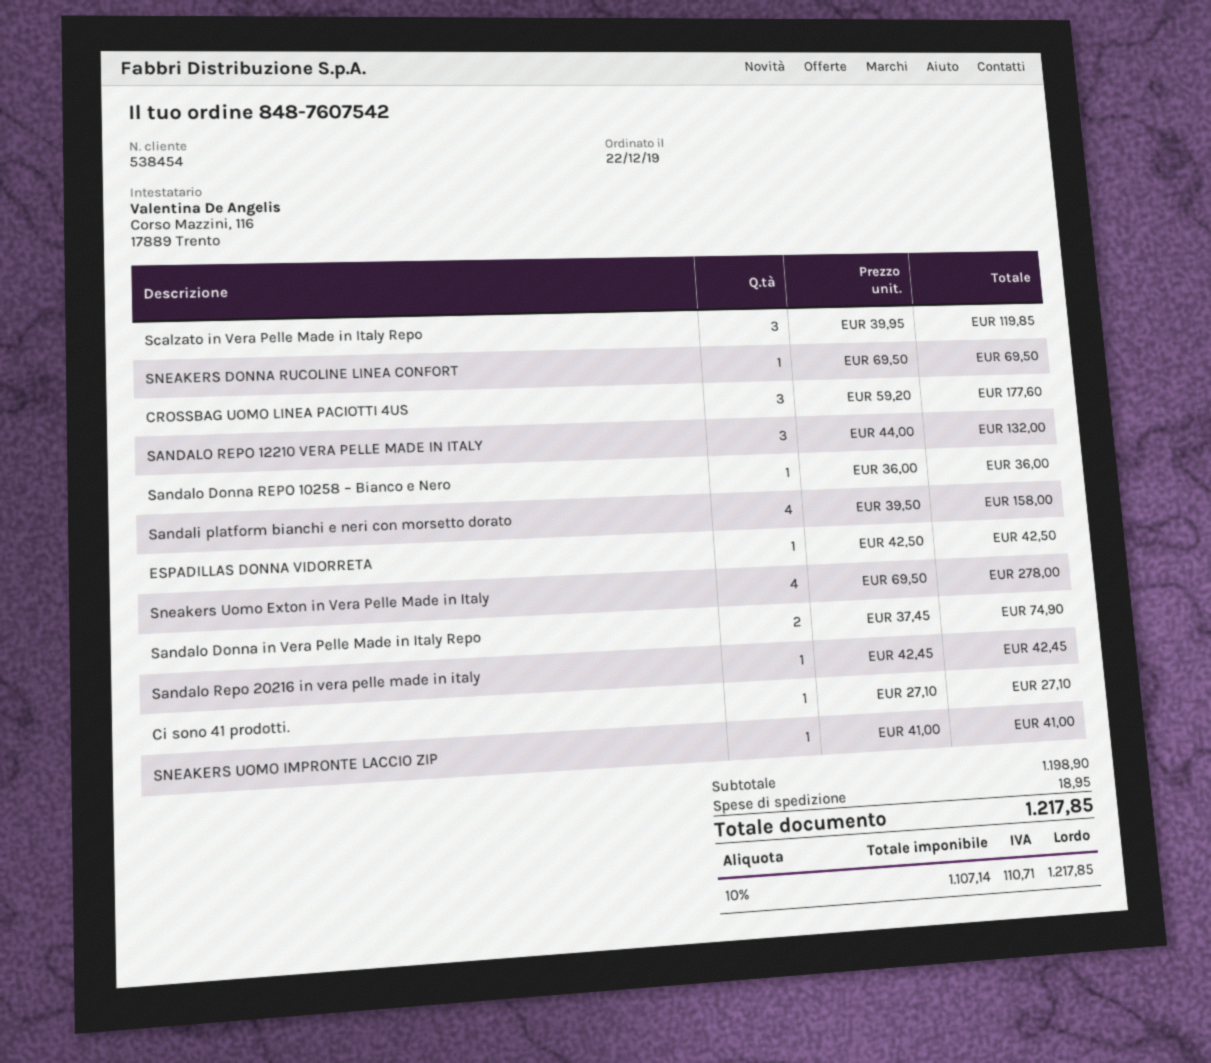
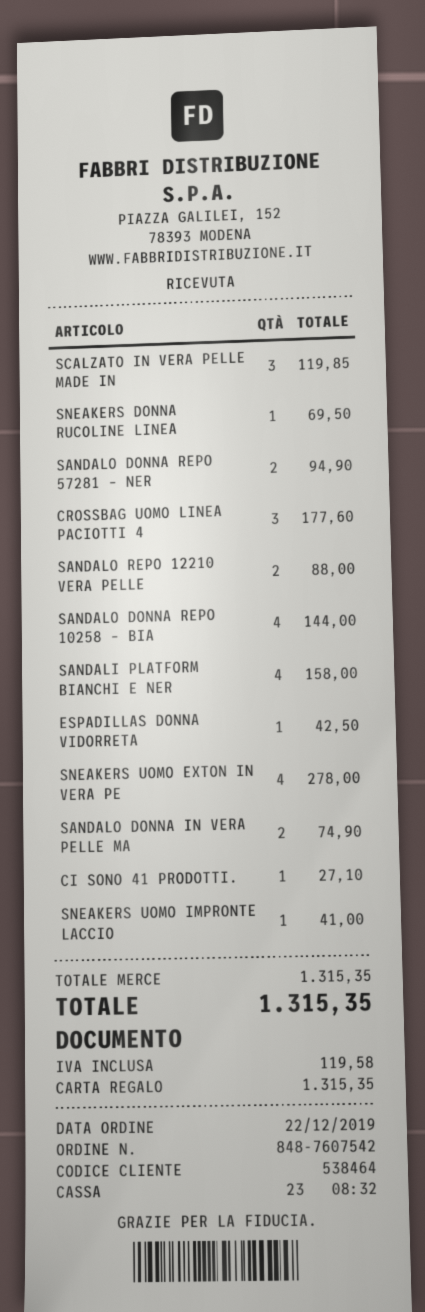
customer number: 538454 -> 538464
SANDALO REPO 12210 VERA PELLE MADE IN ITALY: 3 for 132.00 -> 2 for 88.00
Sandalo Donna REPO 10258 – Bianco e Nero: 1 for 36.00 -> 4 for 144.00
Sandalo Repo 20216 in vera pelle made in italy: 1 for 42.45 -> none
SANDALO DONNA REPO 57281 – NER: none -> 2 for 94.90
subtotal: 1198.90 -> 1315.35
shipping: 18.95 -> none
tax: 110.71 -> 119.58
total: 1217.85 -> 1315.35

